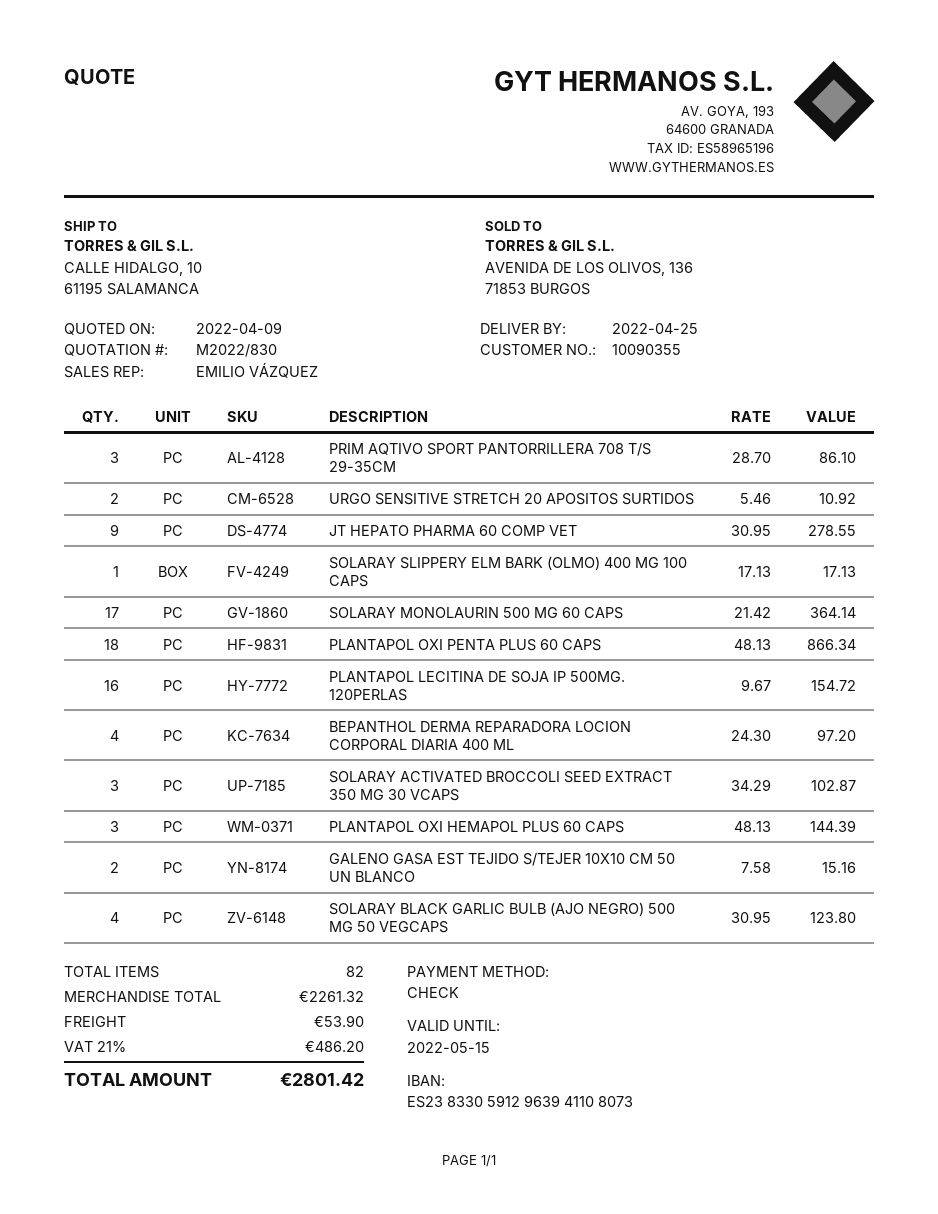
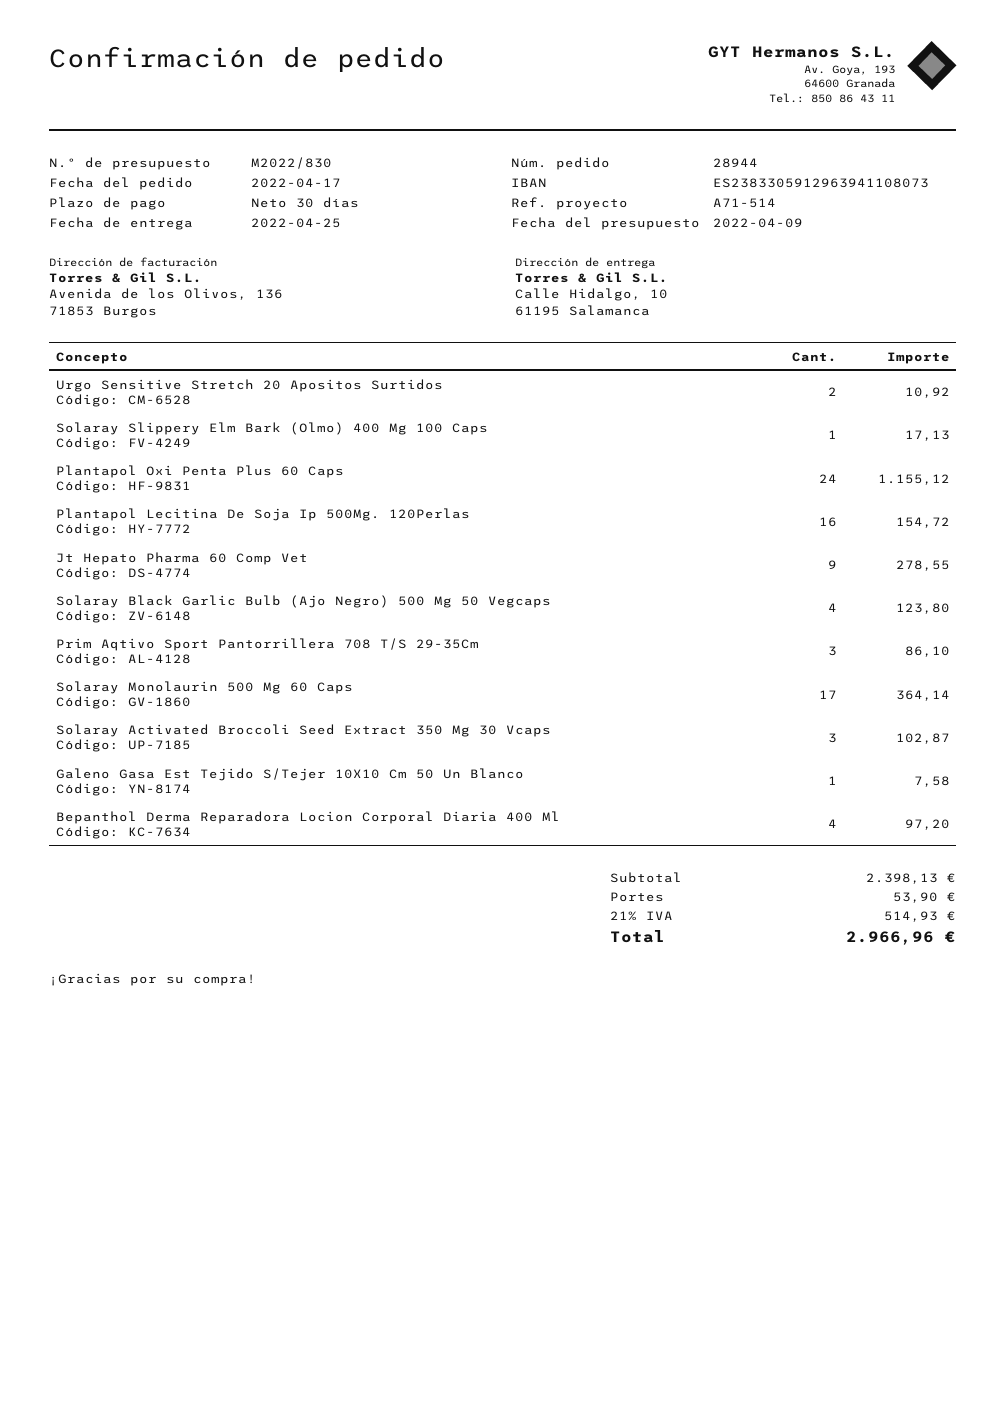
PLANTAPOL OXI PENTA PLUS 60 CAPS: 18 for 866.34 -> 24 for 1155.12
PLANTAPOL OXI HEMAPOL PLUS 60 CAPS: 3 for 144.39 -> none
GALENO GASA EST TEJIDO S/TEJER 10X10 CM 50 UN BLANCO: 2 for 15.16 -> 1 for 7.58
subtotal: 2261.32 -> 2398.13
tax: 21% = 486.20 -> 21% = 514.93
total: 2801.42 -> 2966.96

